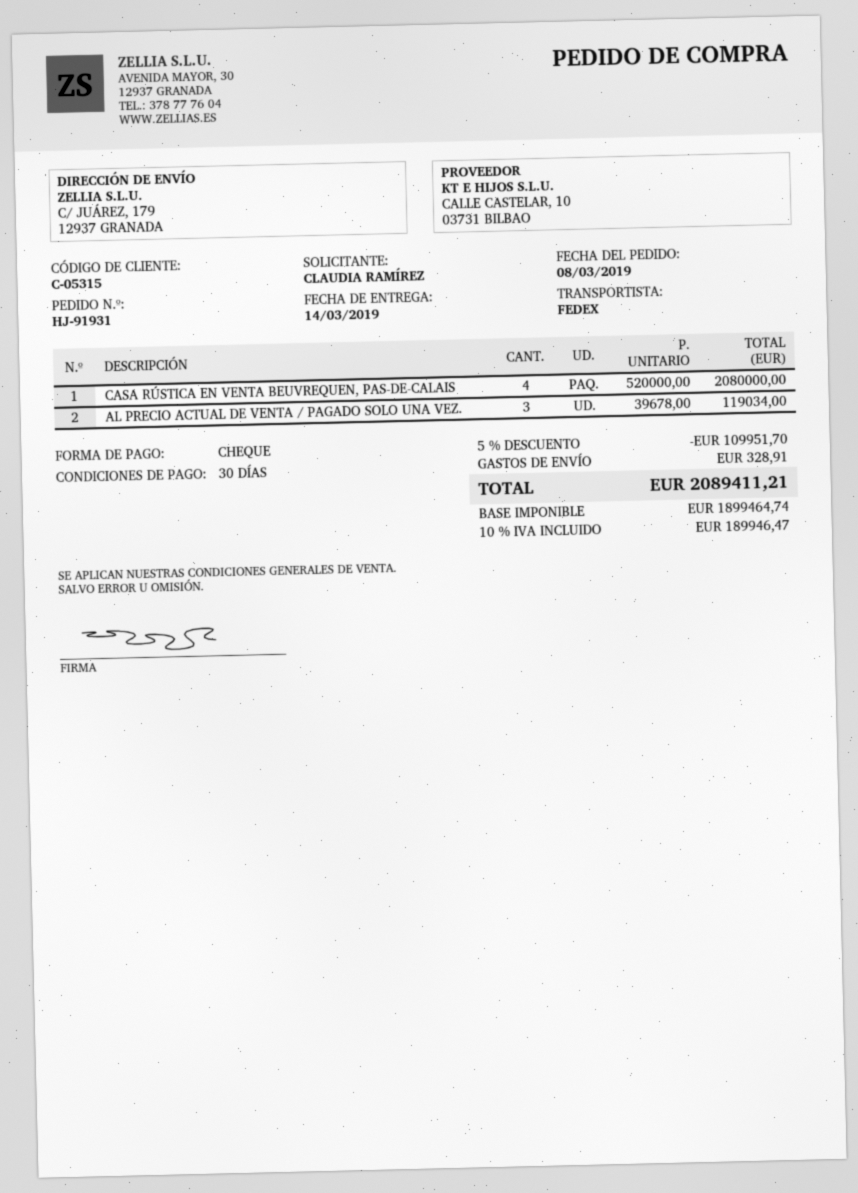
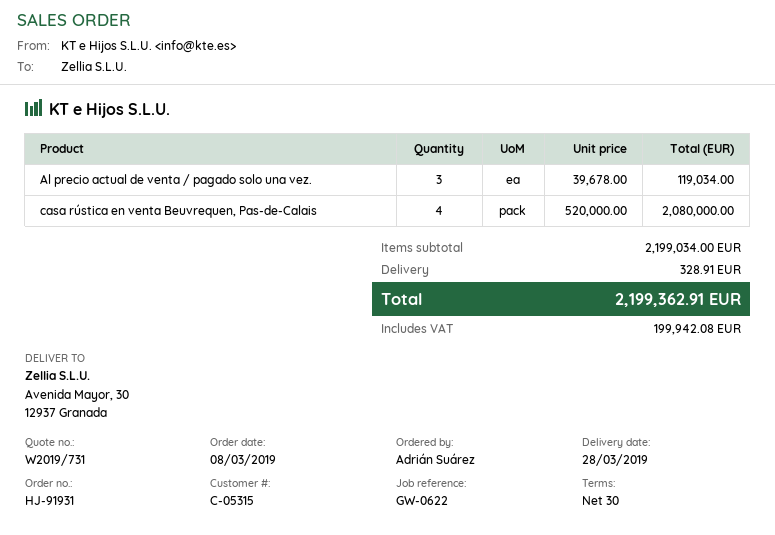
delivery date: 2019-03-14 -> 2019-03-28
ordered by: CLAUDIA RAMÍREZ -> Adrián Suárez
ship to: C/ JUÁREZ, 179, 12937 GRANADA -> Avenida Mayor, 30, 12937 Granada
discount: 5% = 109951.70 -> none
tax: 189946.47 -> 199942.08
total: 2089411.21 -> 2199362.91

